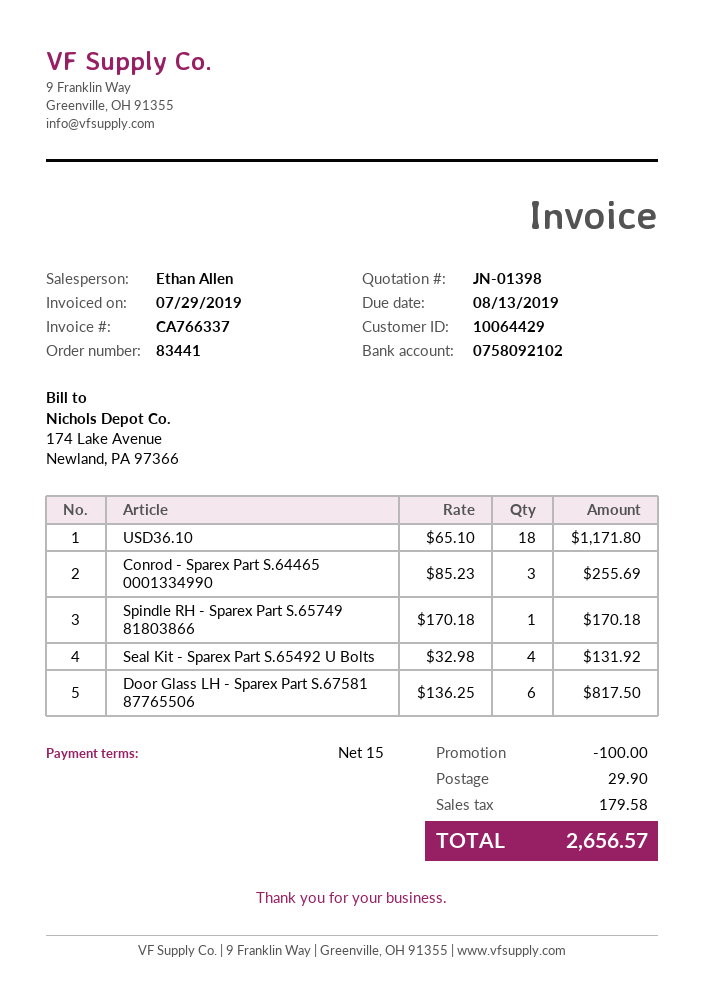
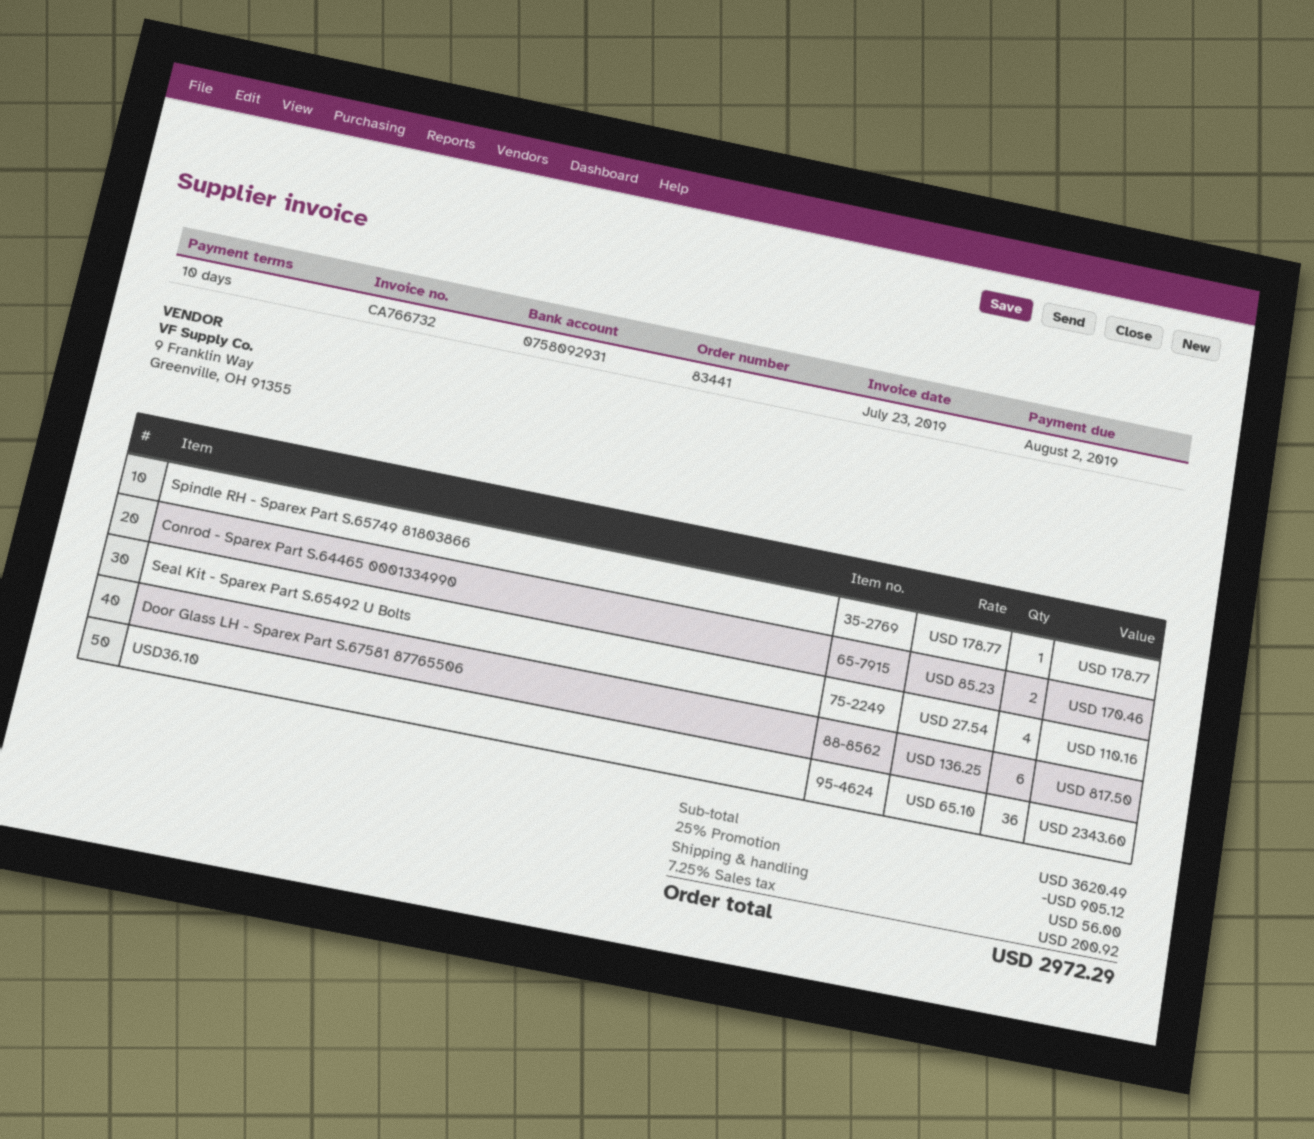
invoice number: CA766337 -> CA766732
invoice date: 2019-07-29 -> 2019-07-23
payment terms: 15 days -> 10 days
due date: 2019-08-13 -> 2019-08-02
bank account: 0758092102 -> 0758092931
USD36.10: 18 x 65.10 = 1171.80 -> 36 x 65.10 = 2343.60
Conrod - Sparex Part S.64465 0001334990: 3 x 85.23 = 255.69 -> 2 x 85.23 = 170.46
Spindle RH - Sparex Part S.65749 81803866: 1 x 170.18 = 170.18 -> 1 x 178.77 = 178.77
Seal Kit - Sparex Part S.65492 U Bolts: 4 x 32.98 = 131.92 -> 4 x 27.54 = 110.16
discount: 100.00 -> 905.12
shipping: 29.90 -> 56.00
tax: 179.58 -> 200.92
total: 2656.57 -> 2972.29

